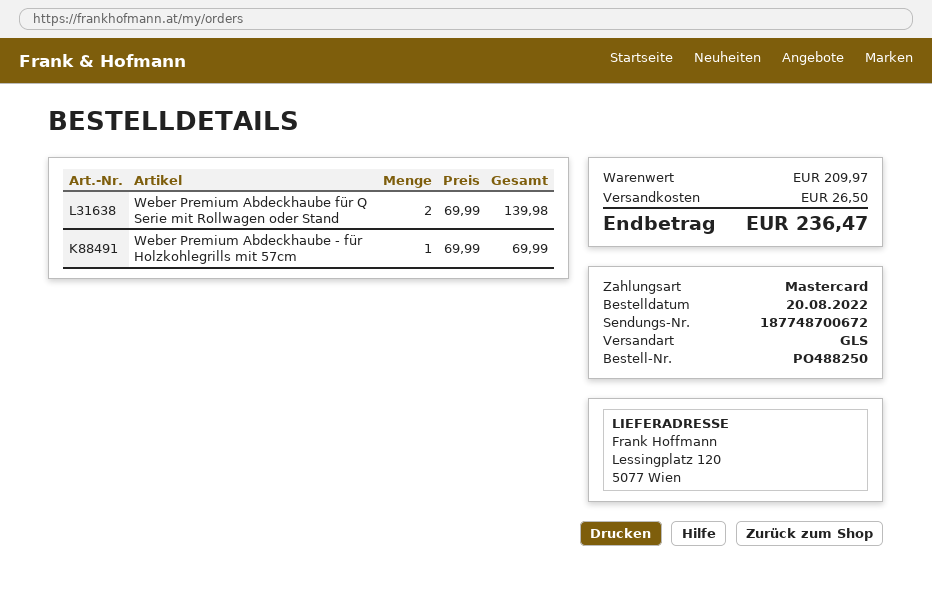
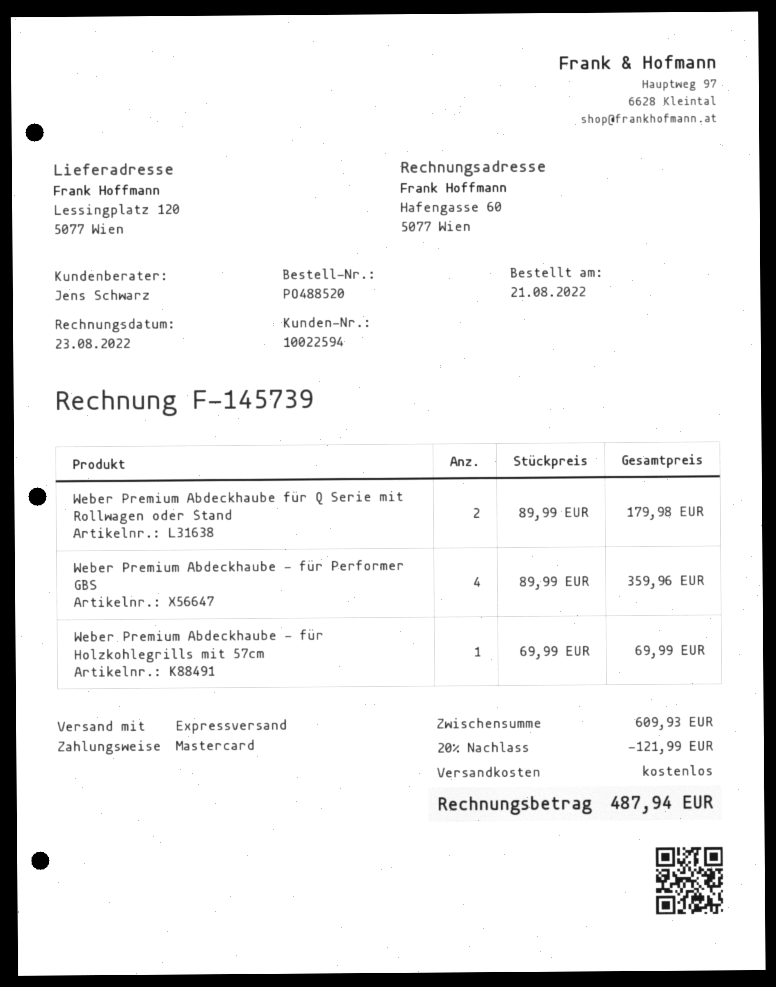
order number: PO488250 -> PO488520
order date: 2022-08-20 -> 2022-08-21
shipping method: GLS -> express
Weber Premium Abdeckhaube für Q Serie mit Rollwagen oder Stand: 2 x 69.99 = 139.98 -> 2 x 89.99 = 179.98
Weber Premium Abdeckhaube - für Performer GBS: none -> 4 x 89.99 = 359.96
subtotal: 209.97 -> 609.93
discount: none -> 20% = 121.99
shipping: 26.50 -> 0.00
total: 236.47 -> 487.94

